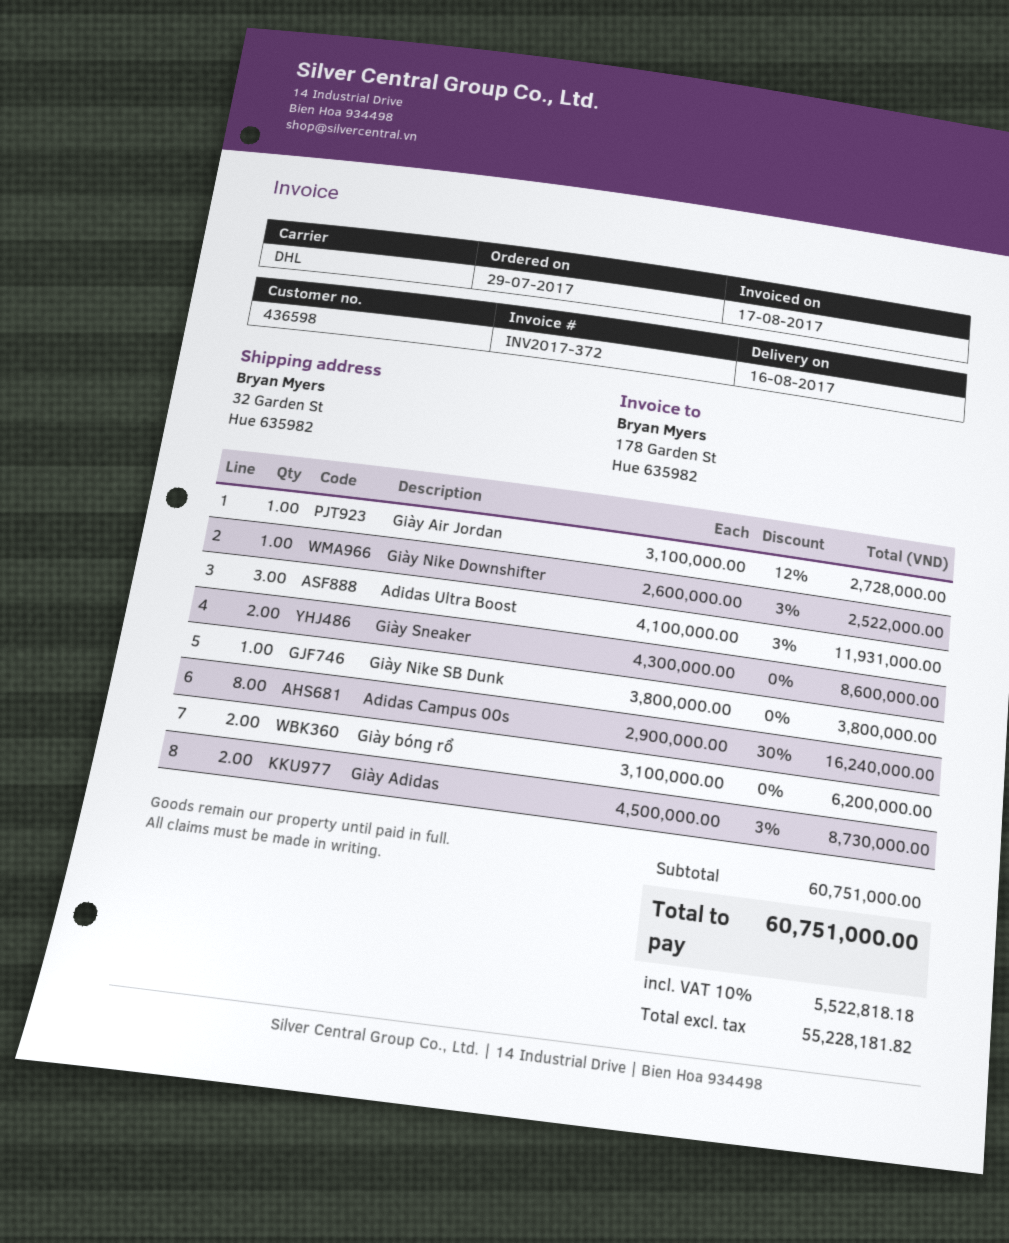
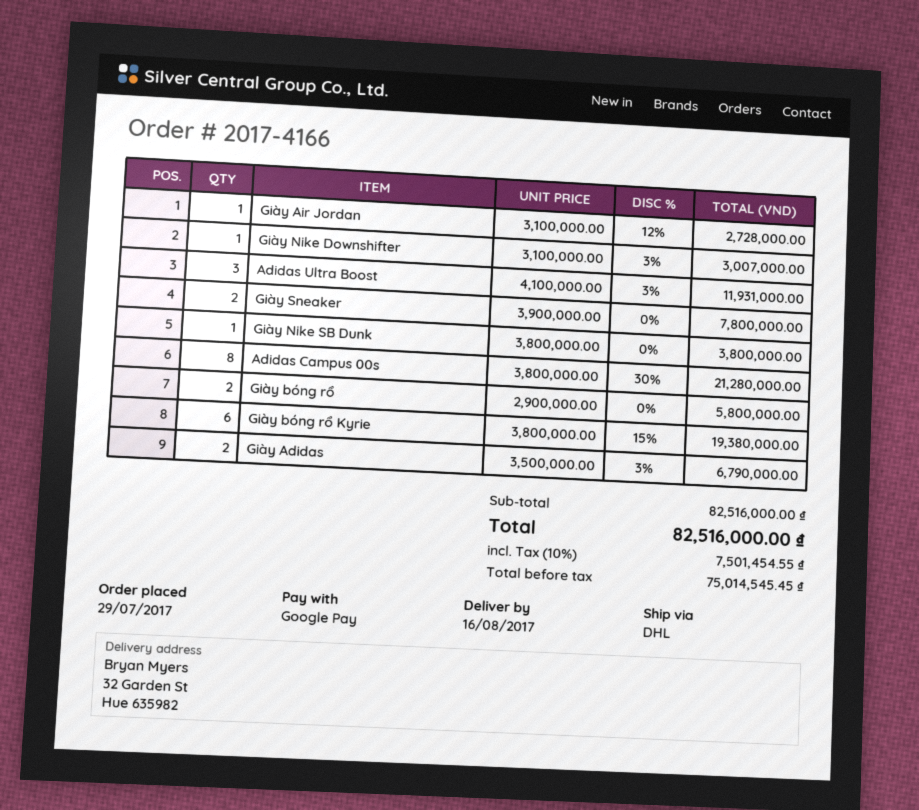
Giày Nike Downshifter: 1 x 2600000.00 - 3% = 2522000.00 -> 1 x 3100000.00 - 3% = 3007000.00
Giày Sneaker: 2 x 4300000.00 = 8600000.00 -> 2 x 3900000.00 = 7800000.00
Adidas Campus 00s: 8 x 2900000.00 - 30% = 16240000.00 -> 8 x 3800000.00 - 30% = 21280000.00
Giày bóng rổ: 2 x 3100000.00 = 6200000.00 -> 2 x 2900000.00 = 5800000.00
Giày Adidas: 2 x 4500000.00 - 3% = 8730000.00 -> 2 x 3500000.00 - 3% = 6790000.00
Giày bóng rổ Kyrie: none -> 6 x 3800000.00 - 15% = 19380000.00
subtotal: 60751000.00 -> 82516000.00
net: 55228181.82 -> 75014545.45
tax: 10% = 5522818.18 -> 10% = 7501454.55
total: 60751000.00 -> 82516000.00

